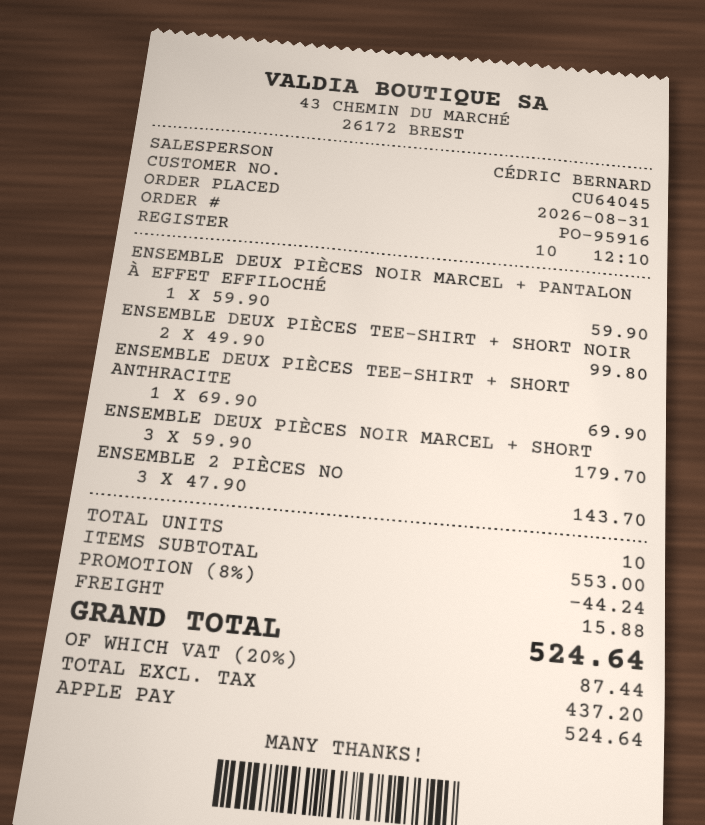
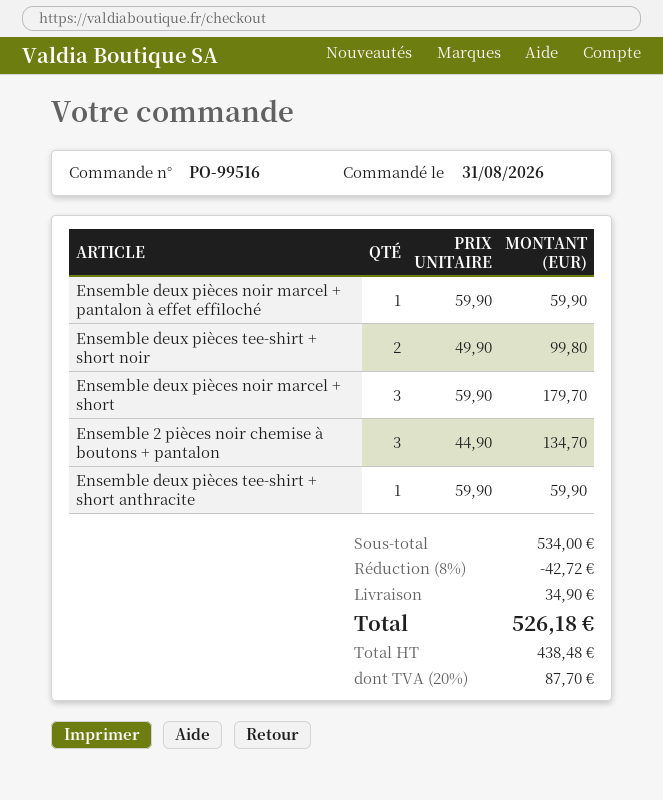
order number: PO-95916 -> PO-99516
ENSEMBLE DEUX PIÈCES TEE-SHIRT + SHORT ANTHRACITE: 1 x 69.90 = 69.90 -> 1 x 59.90 = 59.90
ENSEMBLE 2 PIÈCES NO: 3 x 47.90 = 143.70 -> 3 x 44.90 = 134.70
subtotal: 553.00 -> 534.00
discount: 8% = 44.24 -> 8% = 42.72
shipping: 15.88 -> 34.90
net: 437.20 -> 438.48
tax: 20% = 87.44 -> 20% = 87.70
total: 524.64 -> 526.18

